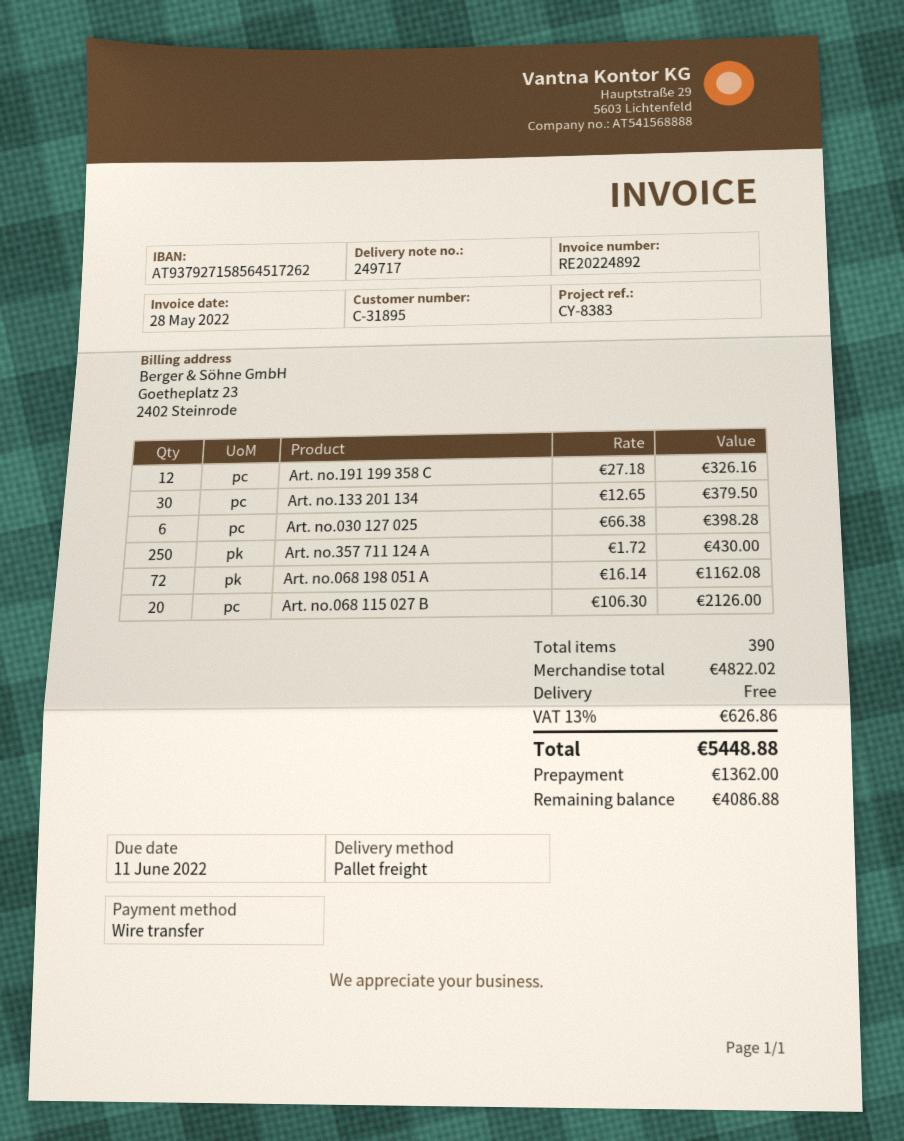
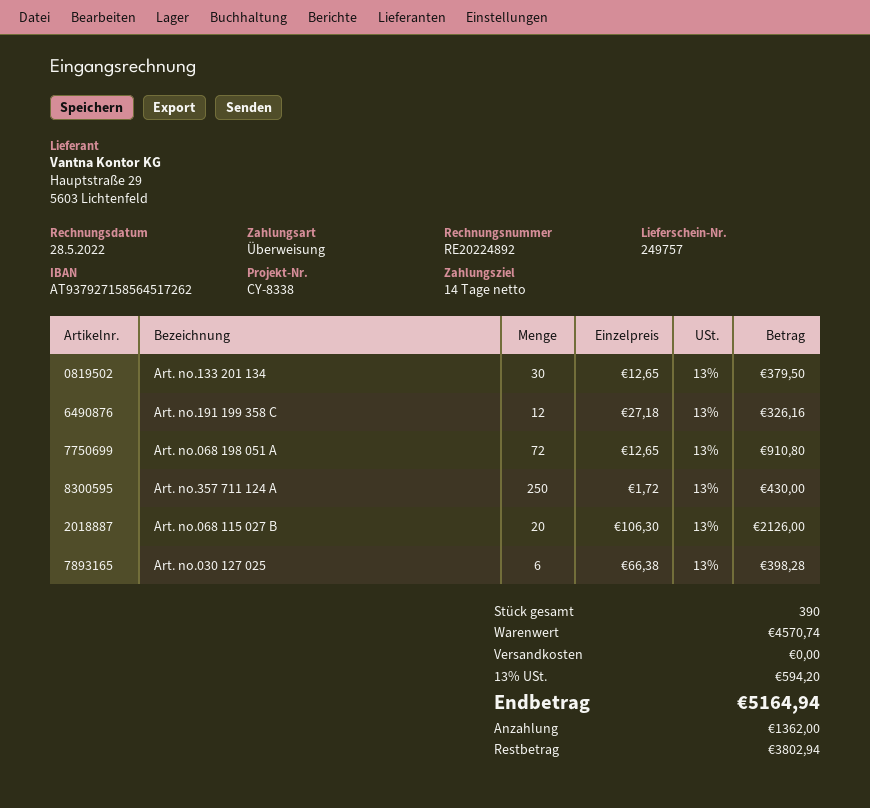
delivery note number: 249717 -> 249757
reference: CY-8383 -> CY-8338
Art. no.068 198 051 A: 72 x 16.14 = 1162.08 -> 72 x 12.65 = 910.80
subtotal: 4822.02 -> 4570.74
tax: 13% = 626.86 -> 13% = 594.20
total: 5448.88 -> 5164.94
balance: 4086.88 -> 3802.94

